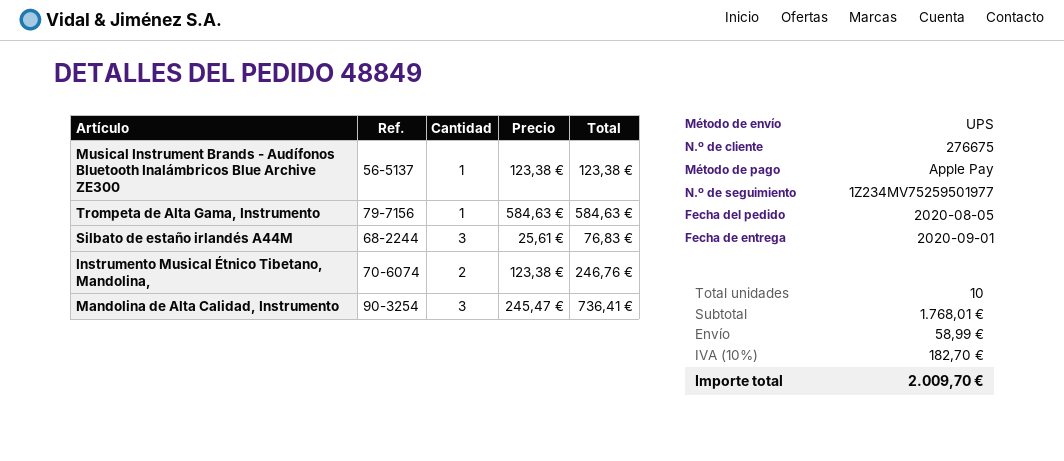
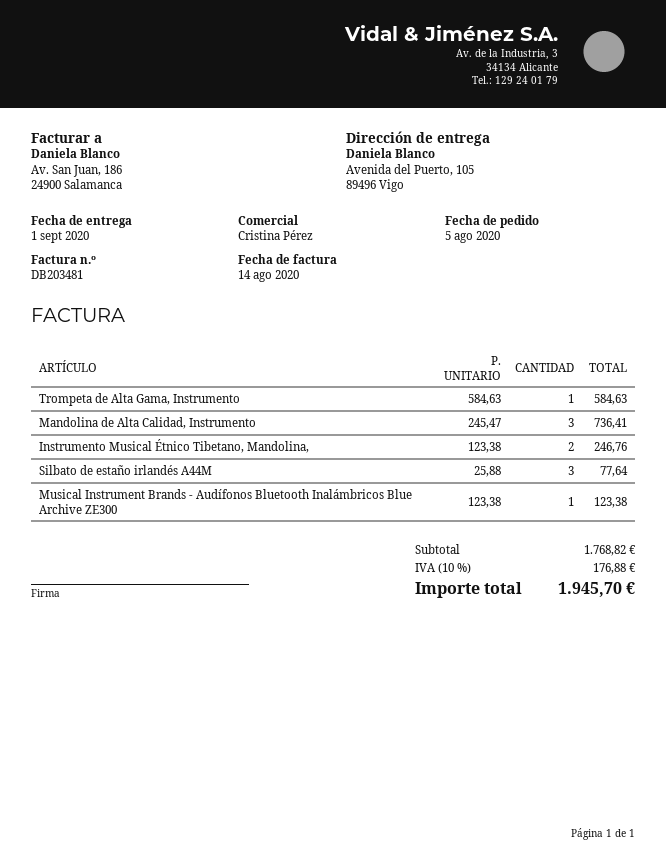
Silbato de estaño irlandés A44M: 3 x 25.61 = 76.83 -> 3 x 25.88 = 77.64
subtotal: 1768.01 -> 1768.82
shipping: 58.99 -> none
tax: 10% = 182.70 -> 10% = 176.88
total: 2009.70 -> 1945.70

